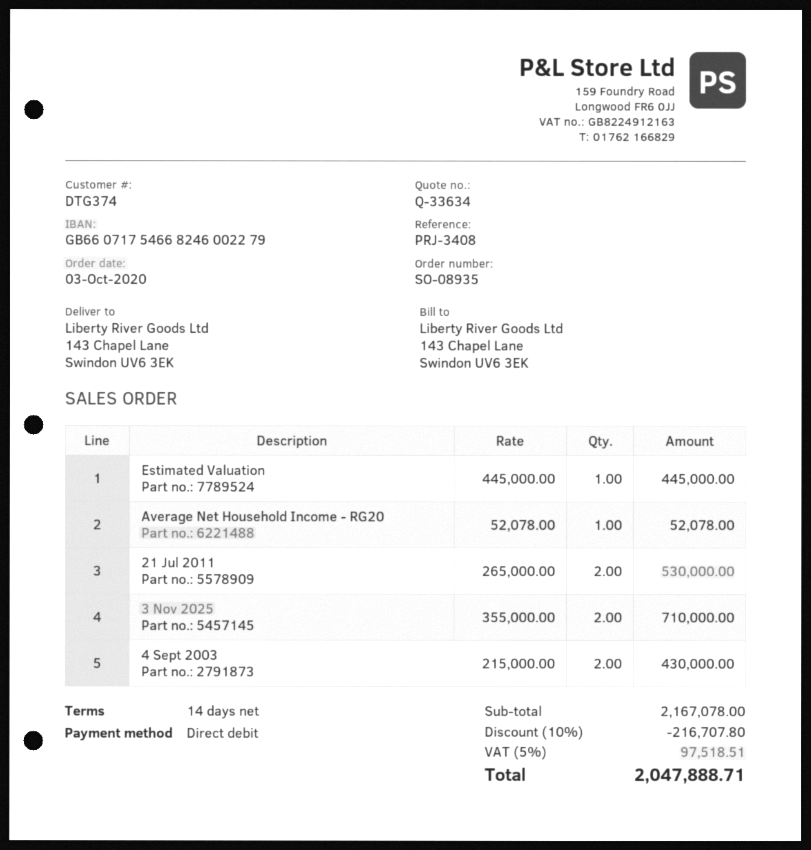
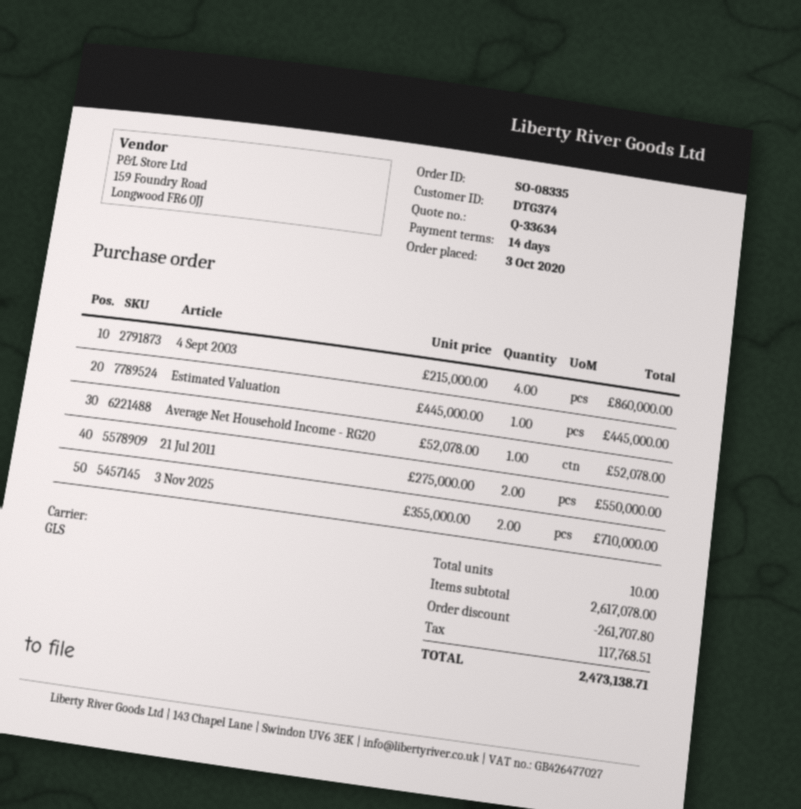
order number: SO-08935 -> SO-08335
21 Jul 2011: 2 x 265000.00 = 530000.00 -> 2 x 275000.00 = 550000.00
4 Sept 2003: 2 x 215000.00 = 430000.00 -> 4 x 215000.00 = 860000.00
subtotal: 2167078.00 -> 2617078.00
discount: 216707.80 -> 261707.80
tax: 97518.51 -> 117768.51
total: 2047888.71 -> 2473138.71

